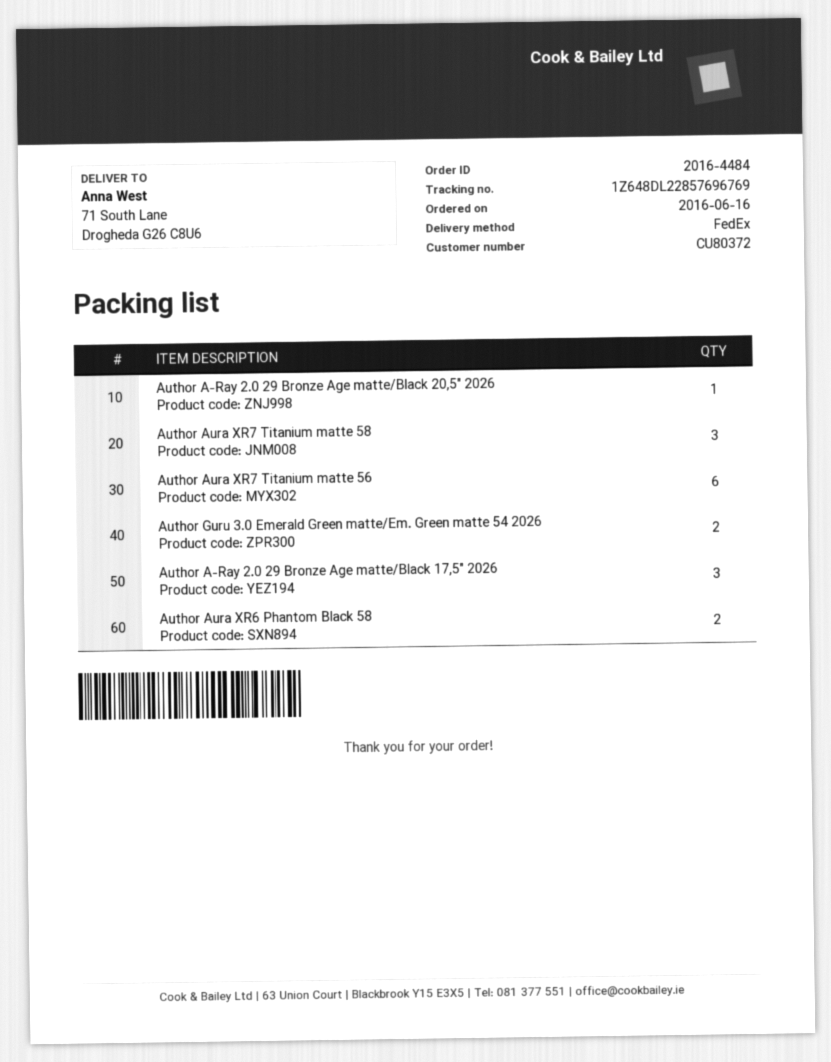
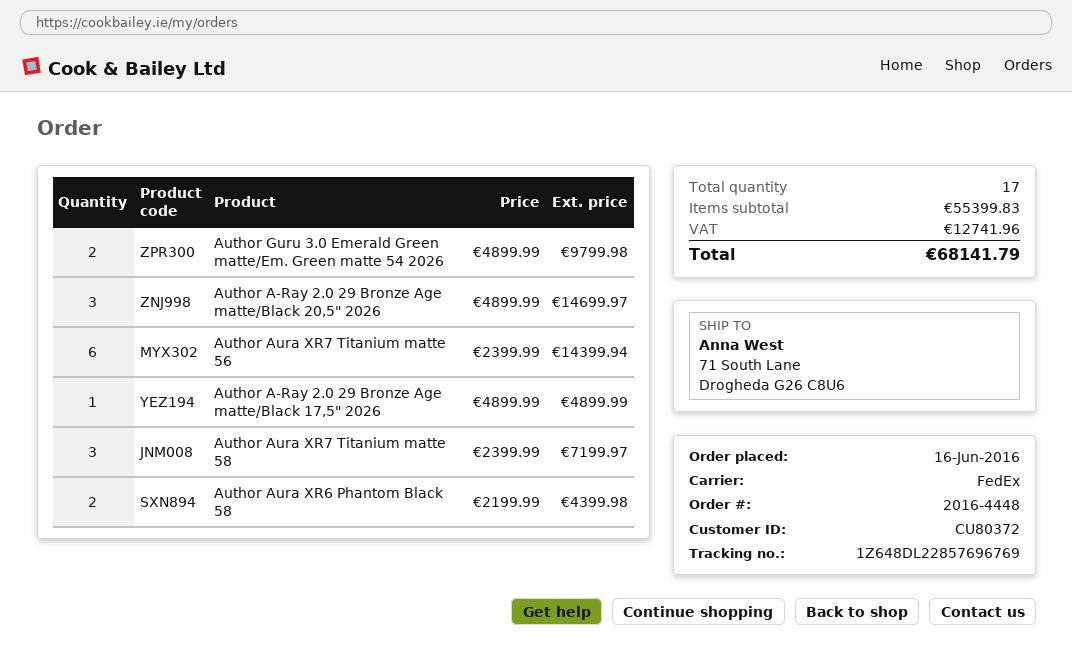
order number: 2016-4484 -> 2016-4448
Author A-Ray 2.0 29 Bronze Age matte/Black 20,5" 2026: 1 -> 3
Author A-Ray 2.0 29 Bronze Age matte/Black 17,5" 2026: 3 -> 1

